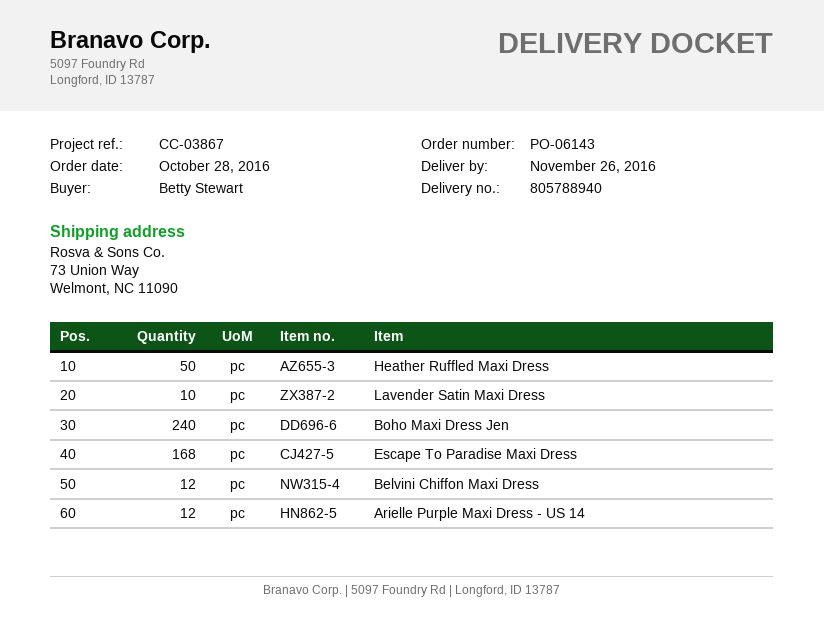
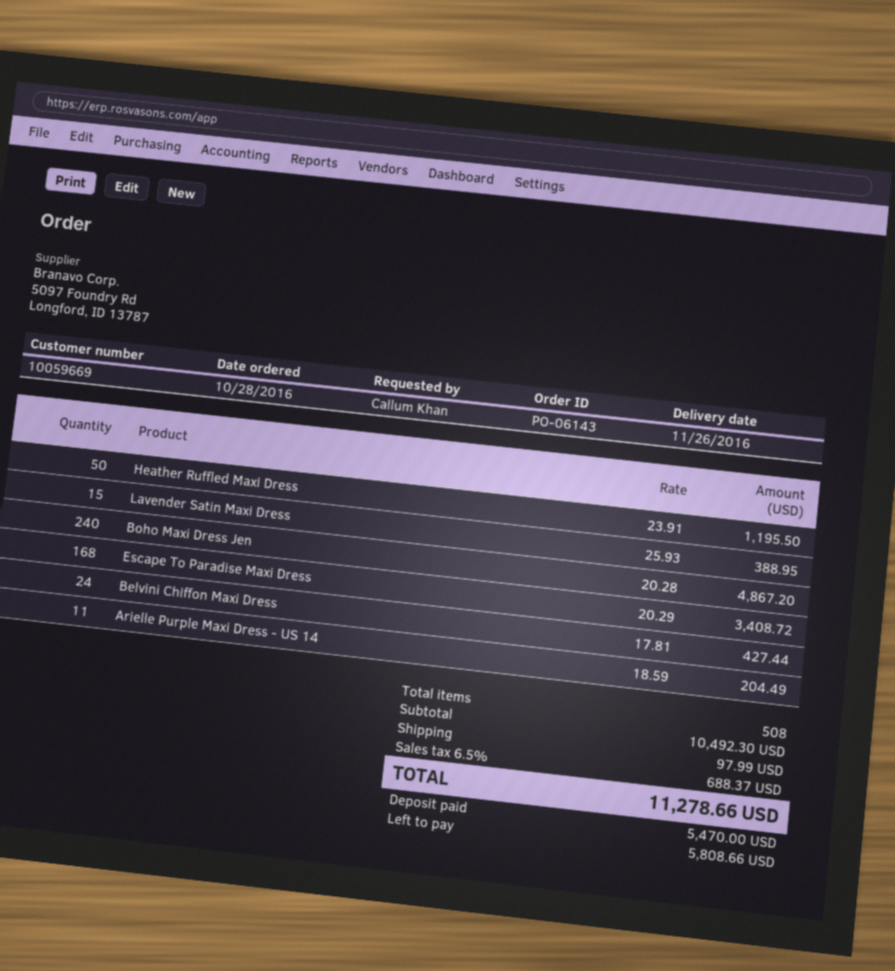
ordered by: Betty Stewart -> Callum Khan
Lavender Satin Maxi Dress: 10 -> 15
Belvini Chiffon Maxi Dress: 12 -> 24
Arielle Purple Maxi Dress - US 14: 12 -> 11

